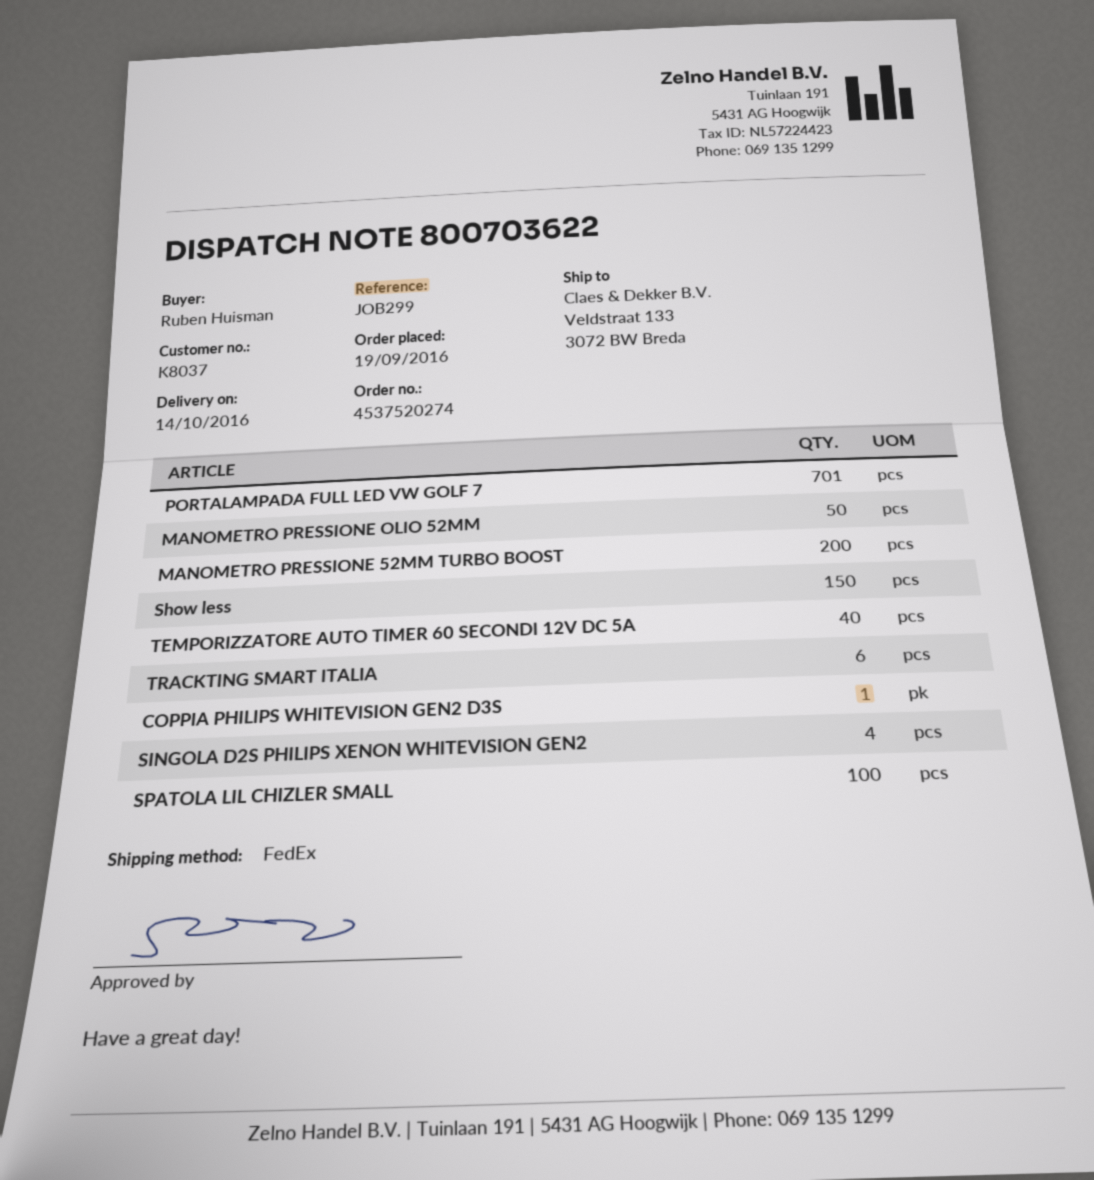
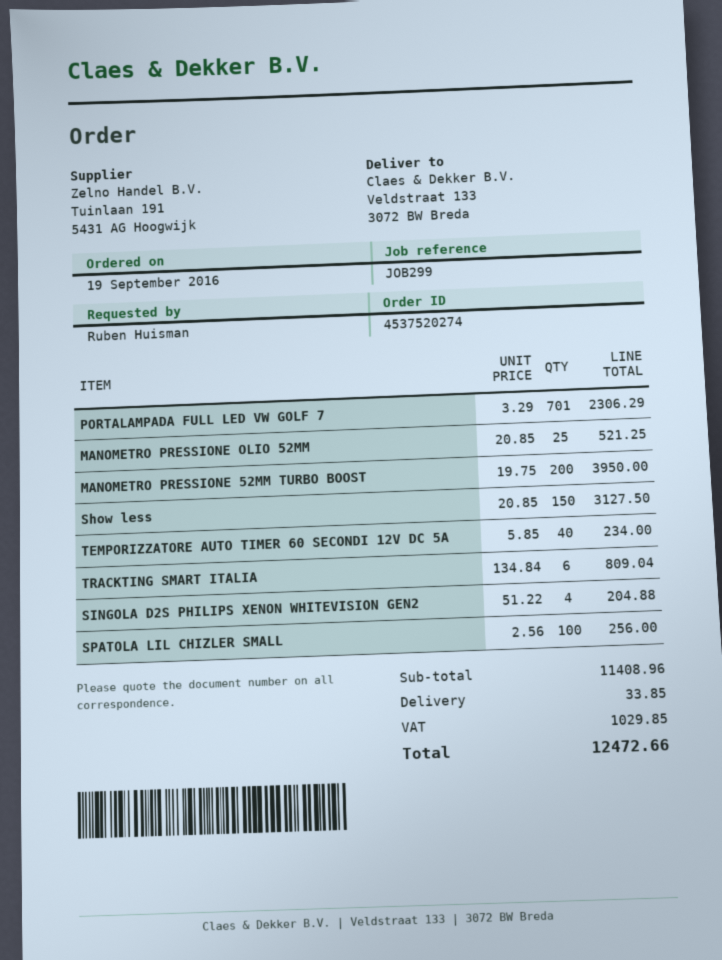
MANOMETRO PRESSIONE OLIO 52MM: 50 -> 25
COPPIA PHILIPS WHITEVISION GEN2 D3S: 1 -> none

